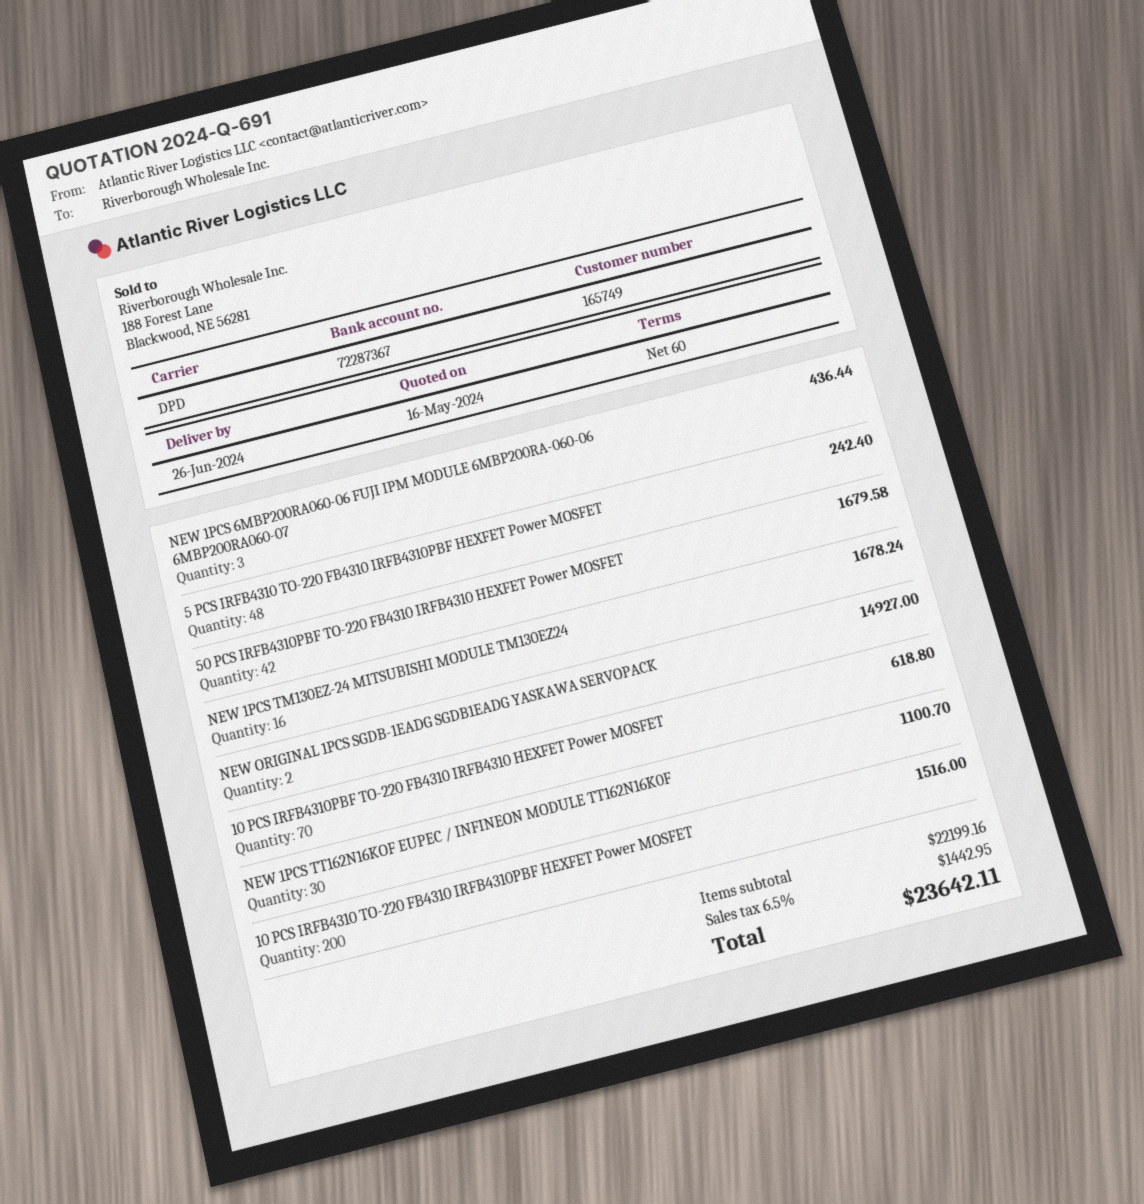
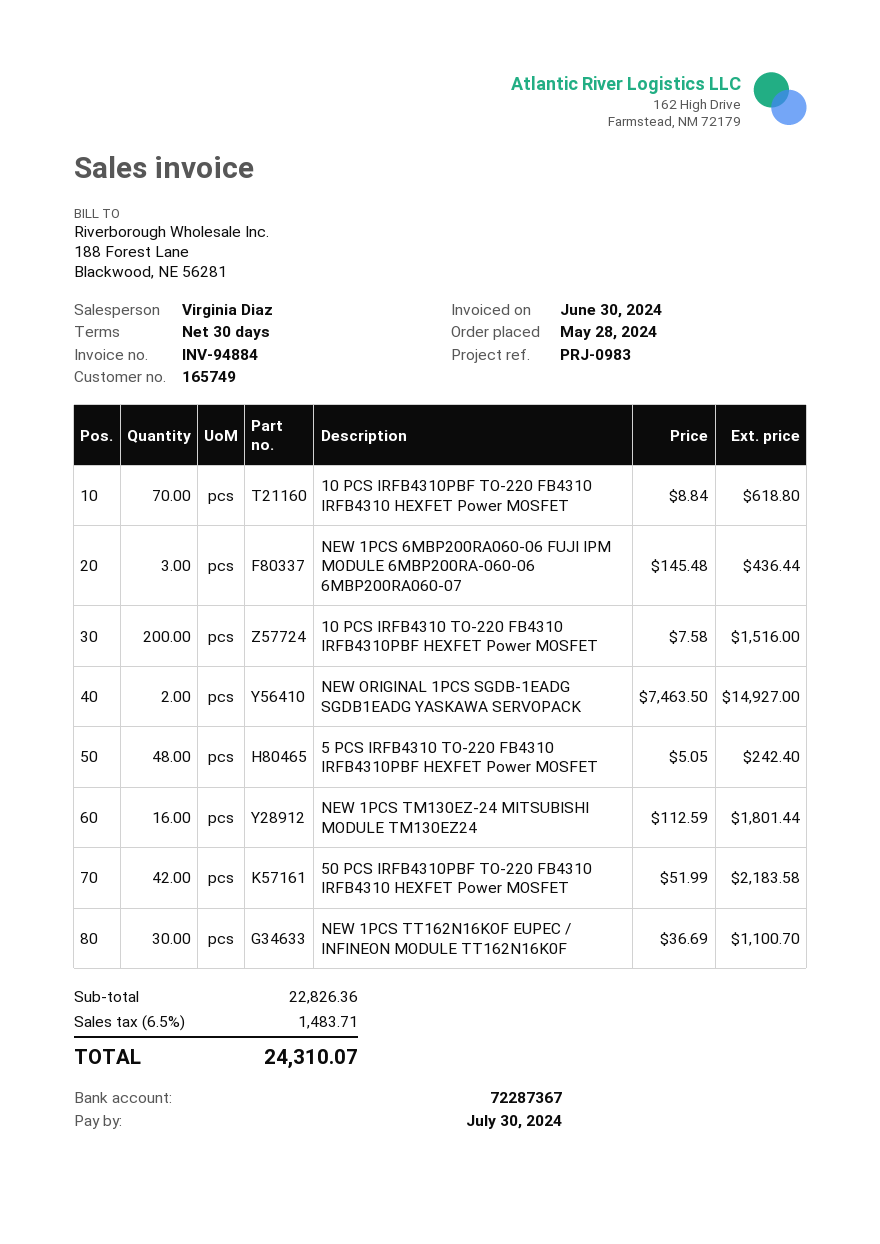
payment terms: 60 days -> 30 days
50 PCS IRFB4310PBF TO-220 FB4310 IRFB4310 HEXFET Power MOSFET: 42 for 1679.58 -> 42 for 2183.58
NEW 1PCS TM130EZ-24 MITSUBISHI MODULE TM130EZ24: 16 for 1678.24 -> 16 for 1801.44
subtotal: 22199.16 -> 22826.36
tax: 6.5% = 1442.95 -> 6.5% = 1483.71
total: 23642.11 -> 24310.07

